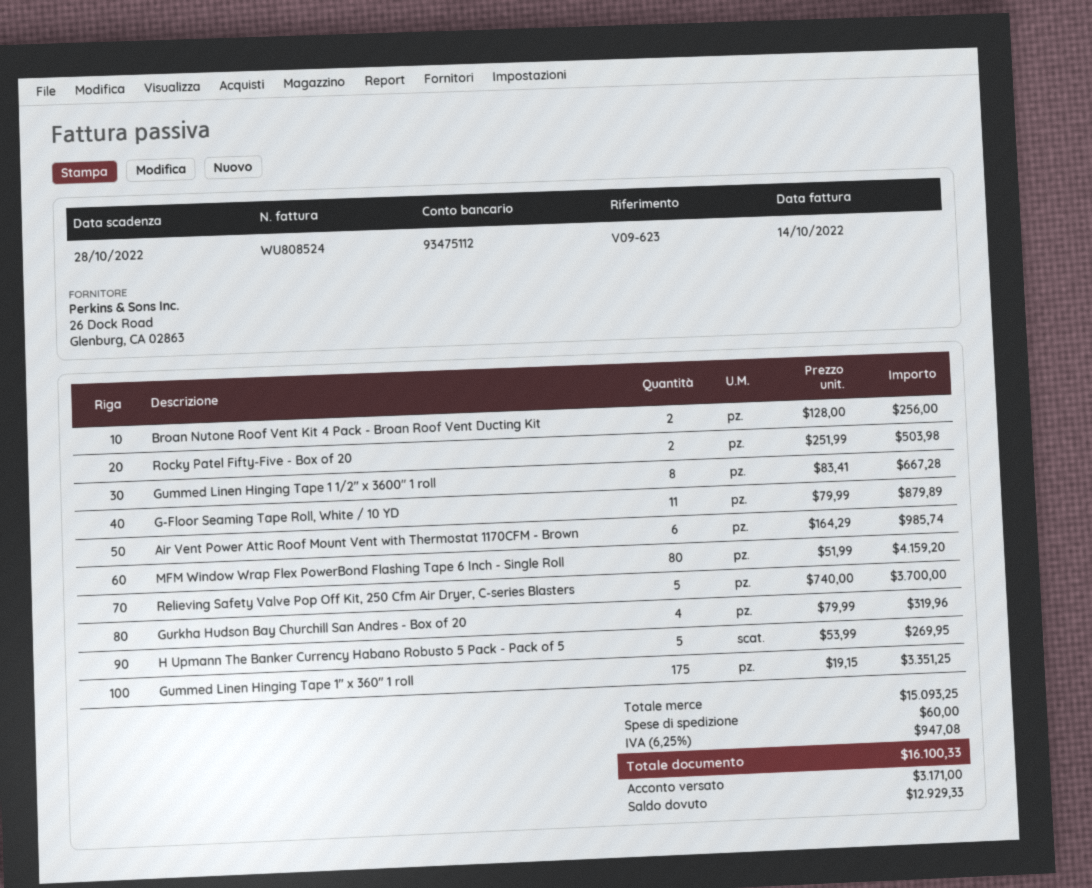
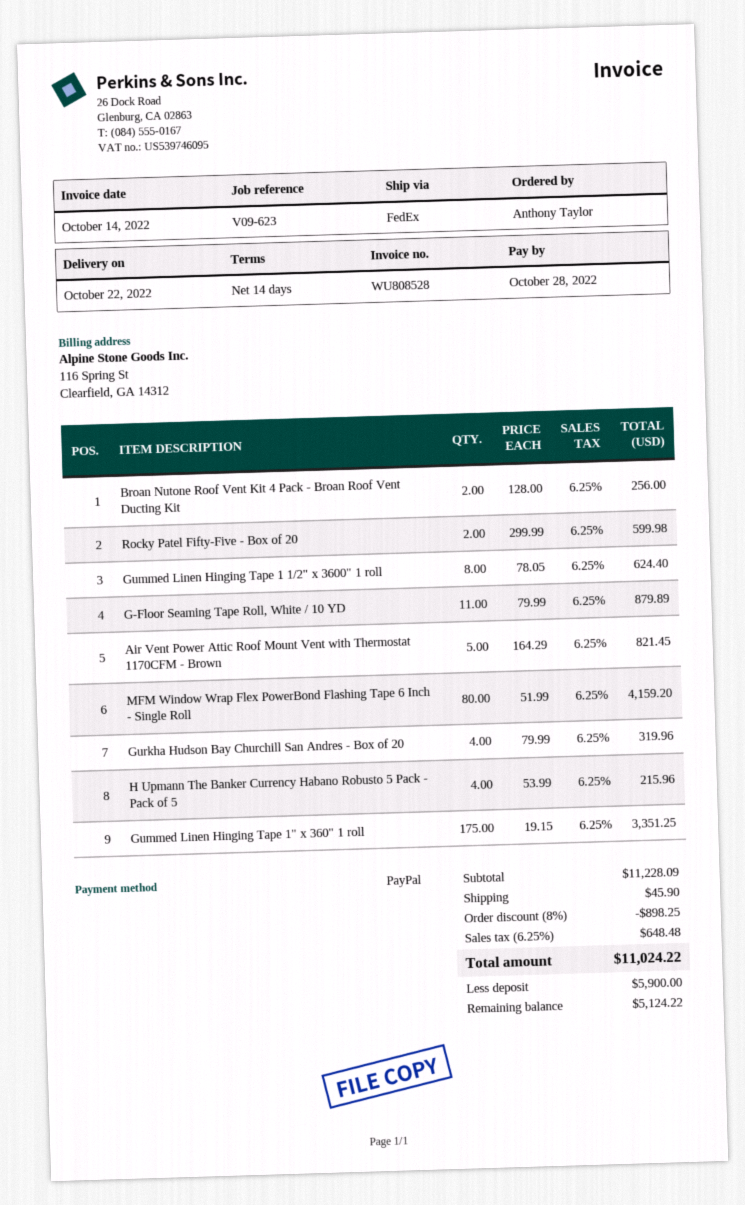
invoice number: WU808524 -> WU808528
Rocky Patel Fifty-Five - Box of 20: 2 x 251.99 = 503.98 -> 2 x 299.99 = 599.98
Gummed Linen Hinging Tape 1 1/2" x 3600" 1 roll: 8 x 83.41 = 667.28 -> 8 x 78.05 = 624.40
Air Vent Power Attic Roof Mount Vent with Thermostat 1170CFM - Brown: 6 x 164.29 = 985.74 -> 5 x 164.29 = 821.45
Relieving Safety Valve Pop Off Kit, 250 Cfm Air Dryer, C-series Blasters: 5 x 740.00 = 3700.00 -> none
H Upmann The Banker Currency Habano Robusto 5 Pack - Pack of 5: 5 x 53.99 = 269.95 -> 4 x 53.99 = 215.96
subtotal: 15093.25 -> 11228.09
discount: none -> 8% = 898.25
shipping: 60.00 -> 45.90
tax: 6.25% = 947.08 -> 6.25% = 648.48
total: 16100.33 -> 11024.22
deposit: 3171.00 -> 5900.00
balance: 12929.33 -> 5124.22

